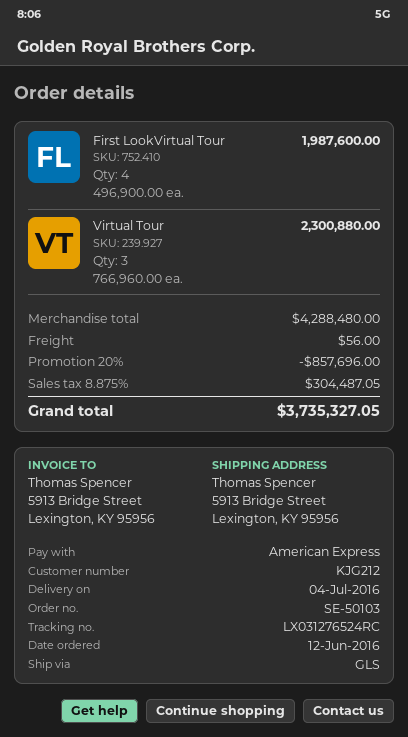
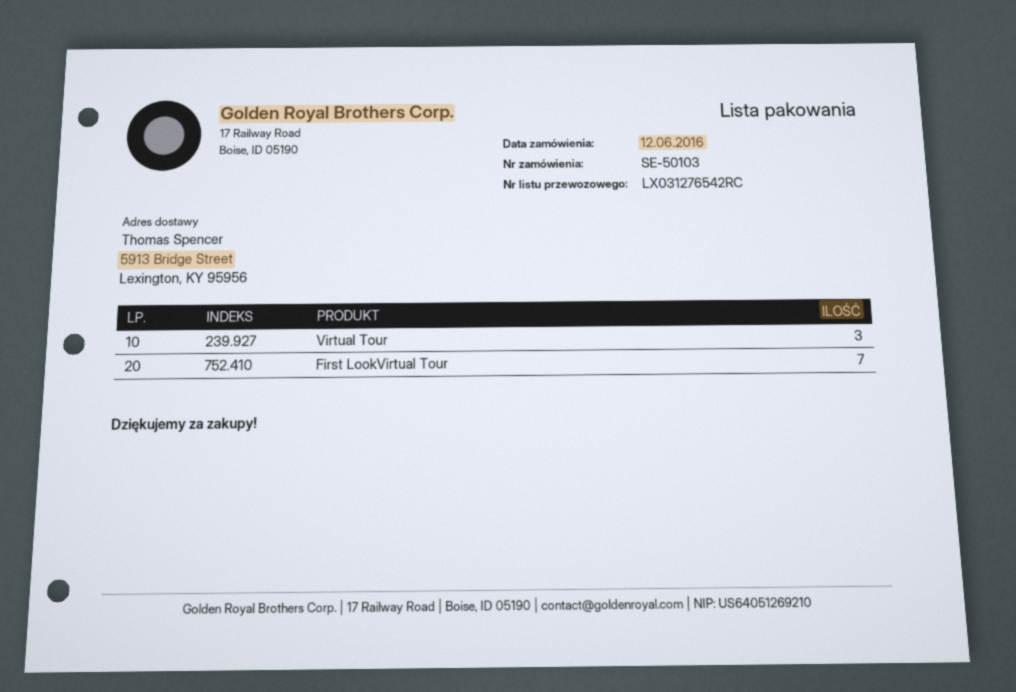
tracking number: LX031276524RC -> LX031276542RC
First LookVirtual Tour: 4 -> 7

